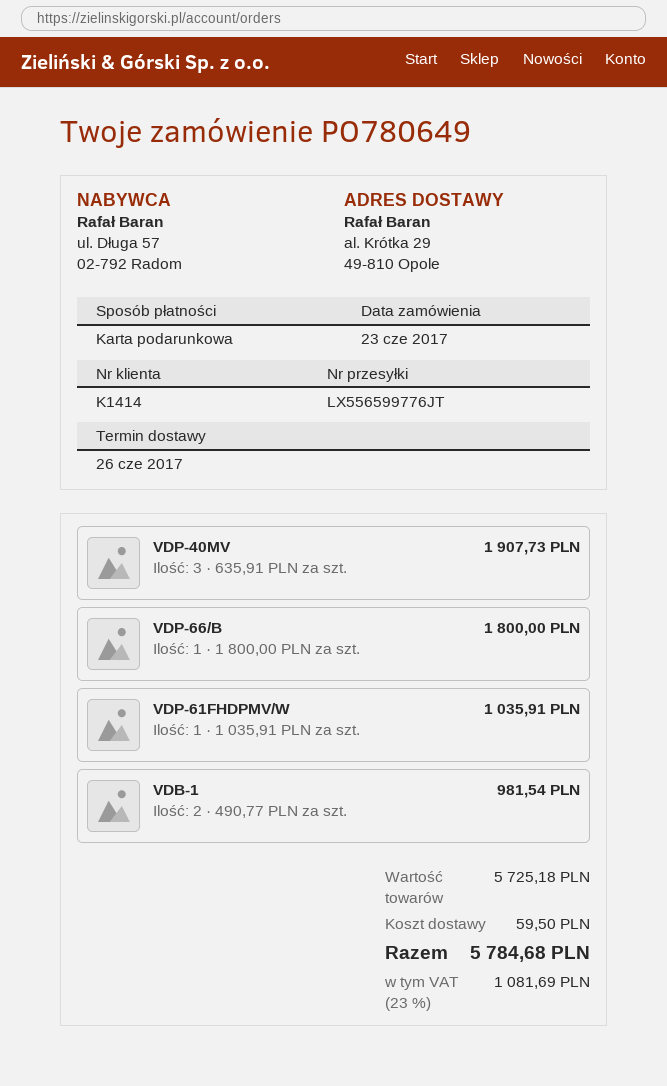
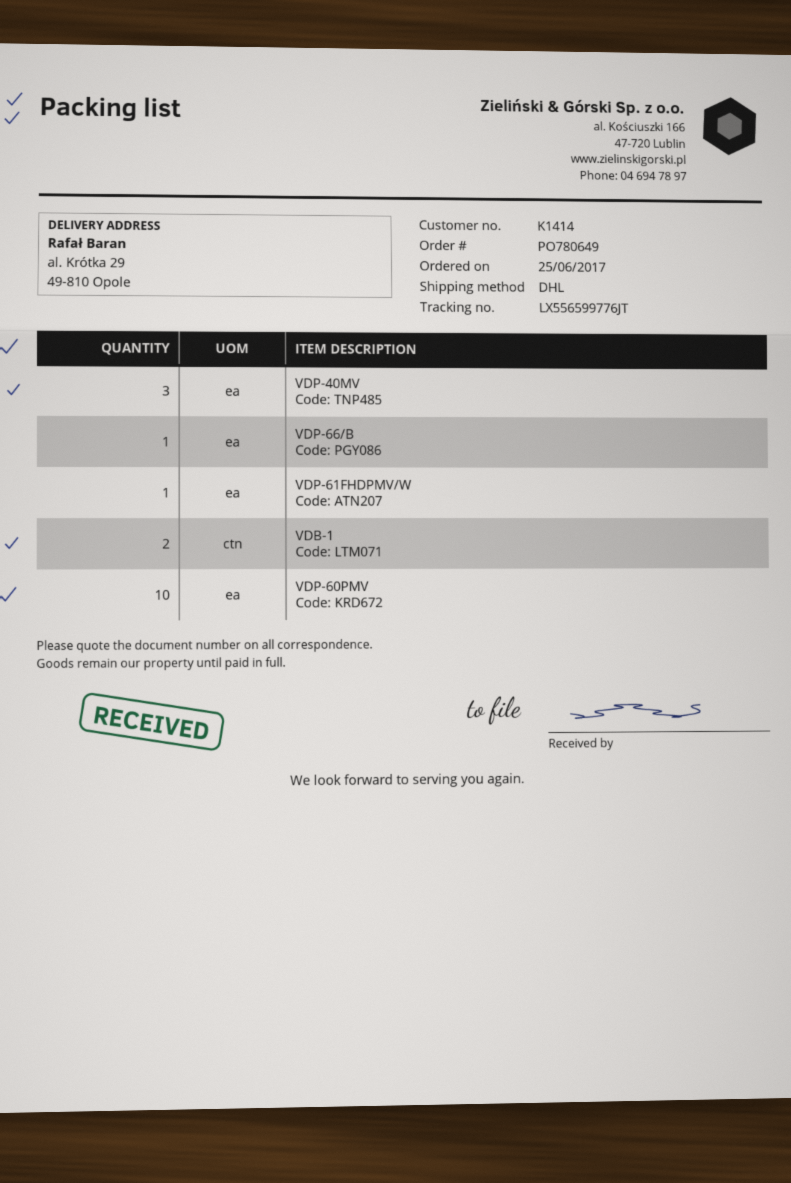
order date: 2017-06-23 -> 2017-06-25
VDP-60PMV: none -> 10

